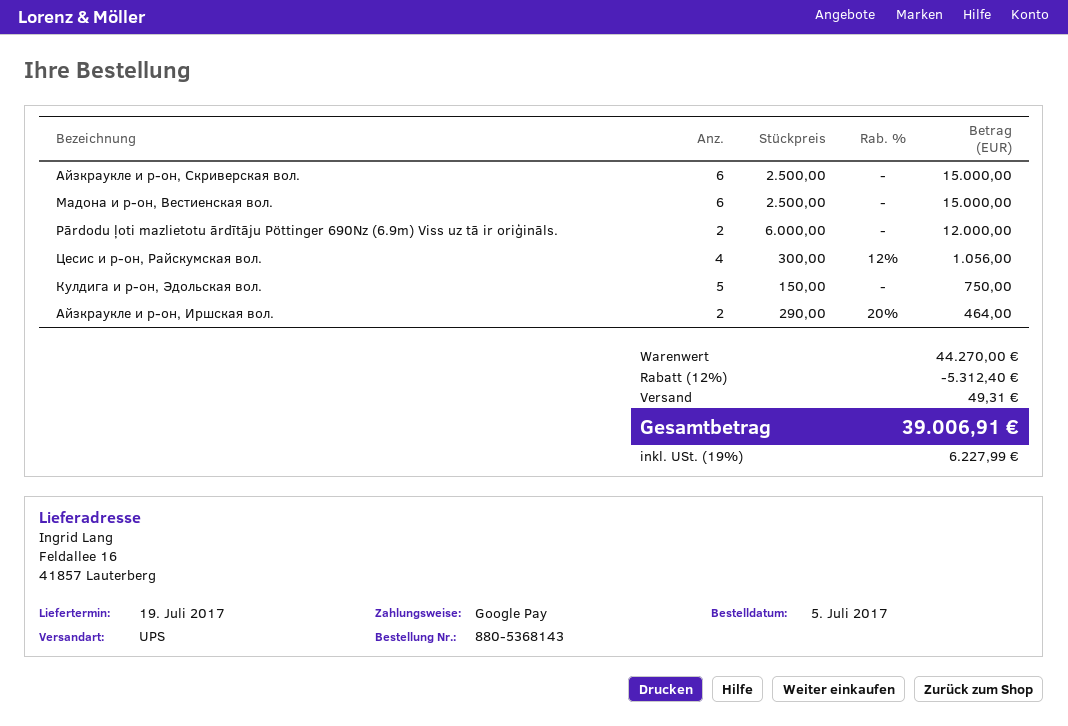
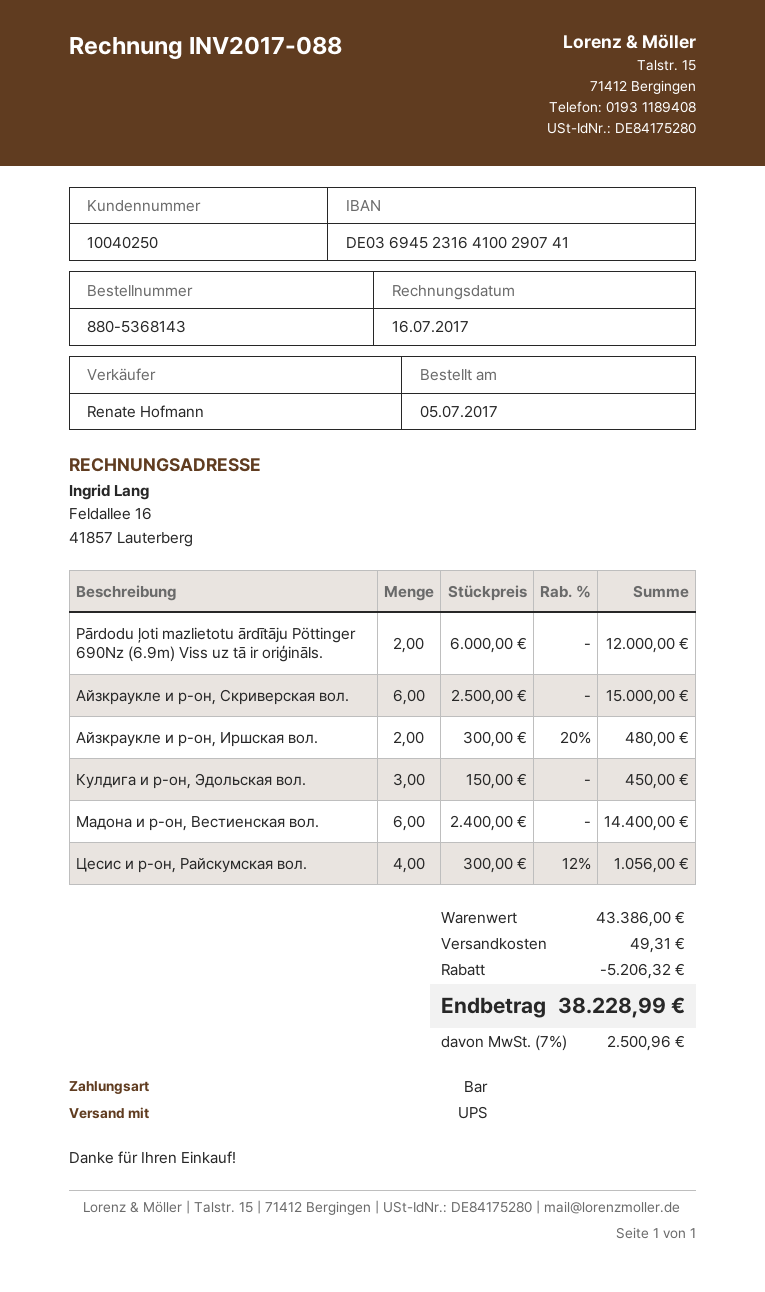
payment method: Google Pay -> cash
Мадона и р-он, Вестиенская вол.: 6 x 2500.00 = 15000.00 -> 6 x 2400.00 = 14400.00
Кулдига и р-он, Эдольская вол.: 5 x 150.00 = 750.00 -> 3 x 150.00 = 450.00
Айзкраукле и р-он, Иршская вол.: 2 x 290.00 - 20% = 464.00 -> 2 x 300.00 - 20% = 480.00
subtotal: 44270.00 -> 43386.00
discount: 5312.40 -> 5206.32
tax: 19% = 6227.99 -> 7% = 2500.96
total: 39006.91 -> 38228.99

